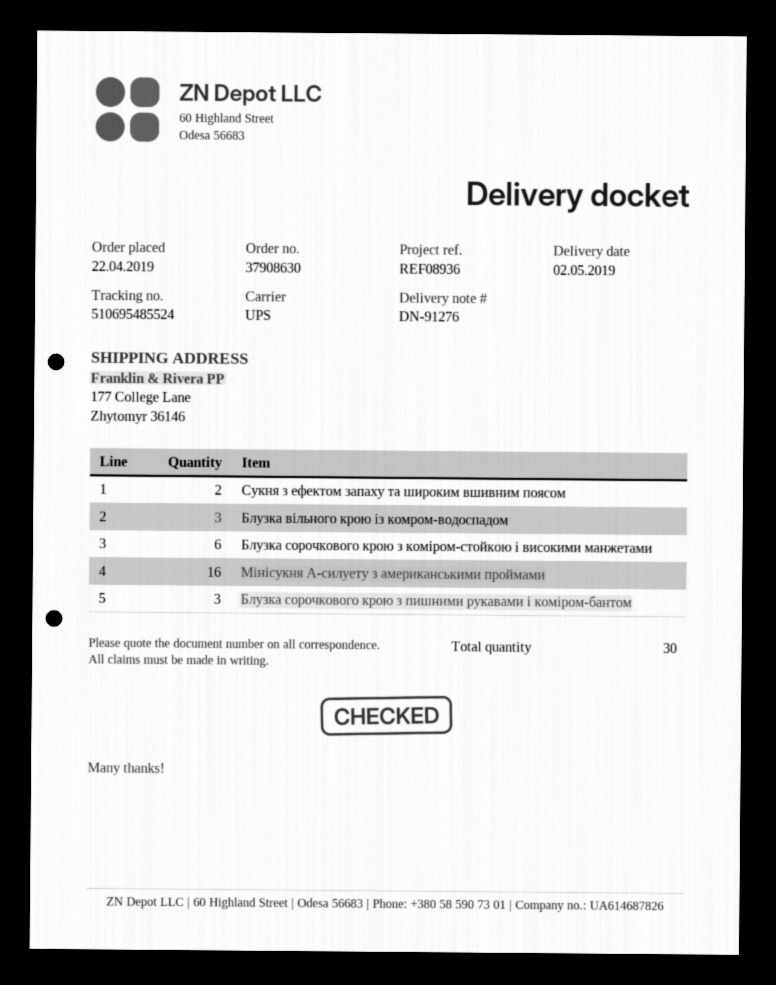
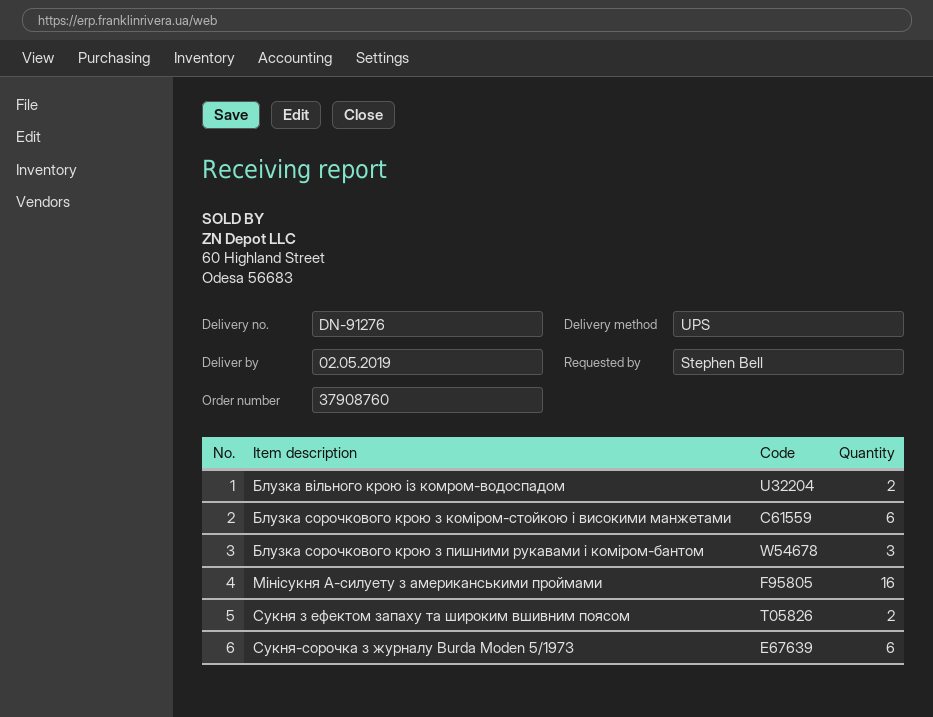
order number: 37908630 -> 37908760
Блузка вільного крою із комром-водоспадом: 3 -> 2
Сукня-сорочка з журналу Burda Moden 5/1973: none -> 6

